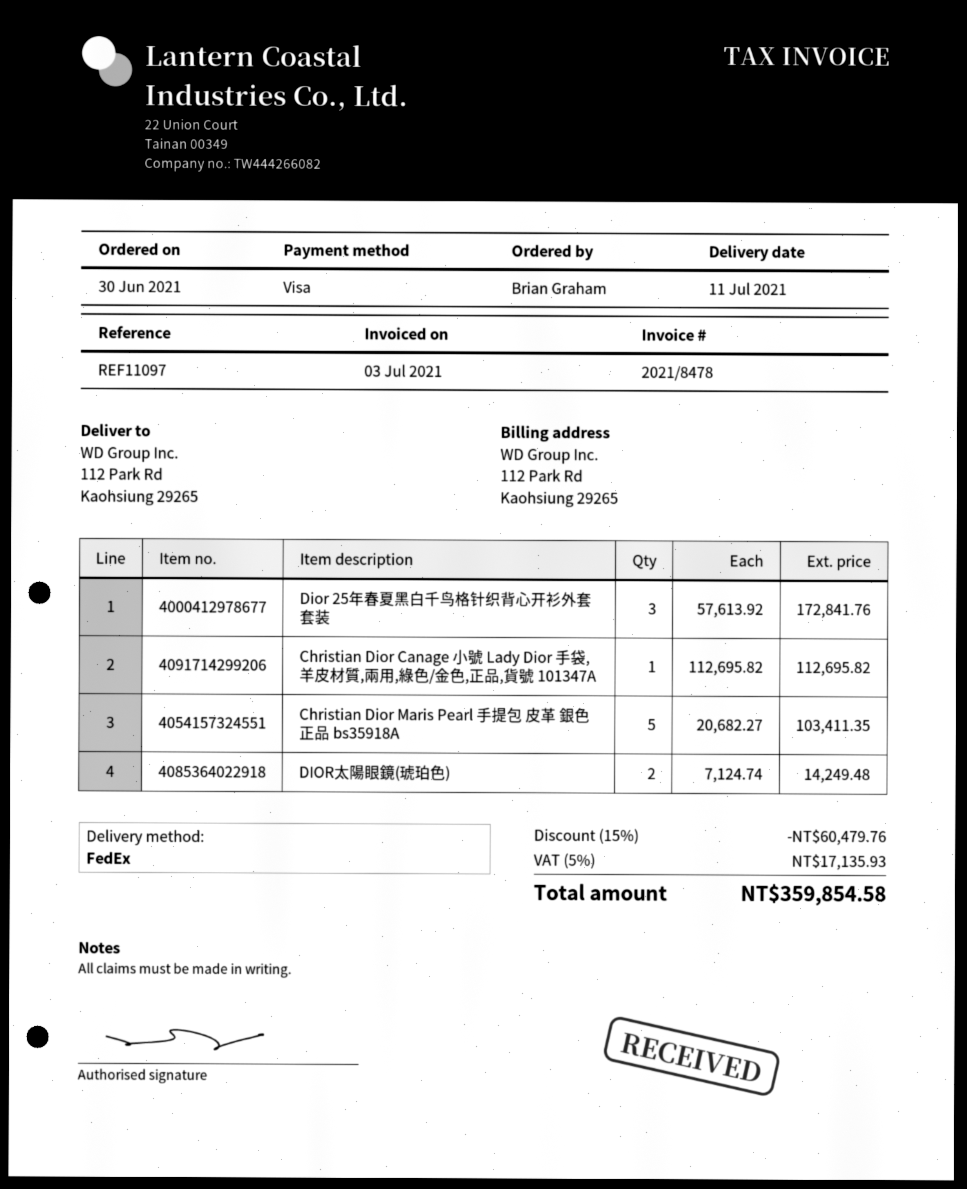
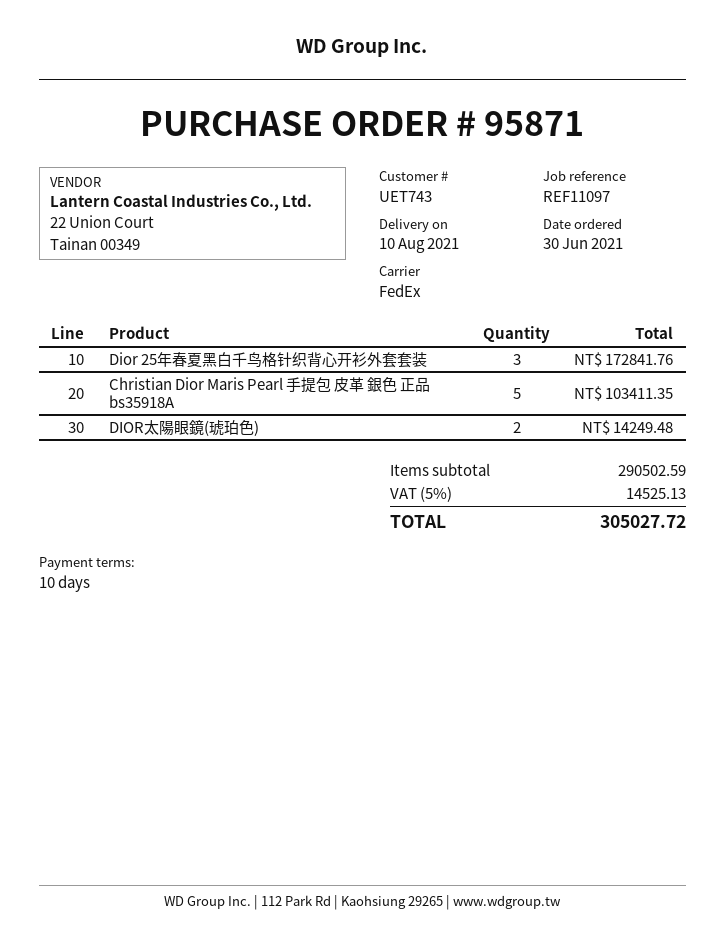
delivery date: 2021-07-11 -> 2021-08-10
Christian Dior Canage 小號 Lady Dior 手袋,羊皮材質,兩用,綠色/金色,正品,貨號 101347A: 1 for 112695.82 -> none
discount: 15% = 60479.76 -> none
tax: 5% = 17135.93 -> 5% = 14525.13
total: 359854.58 -> 305027.72

